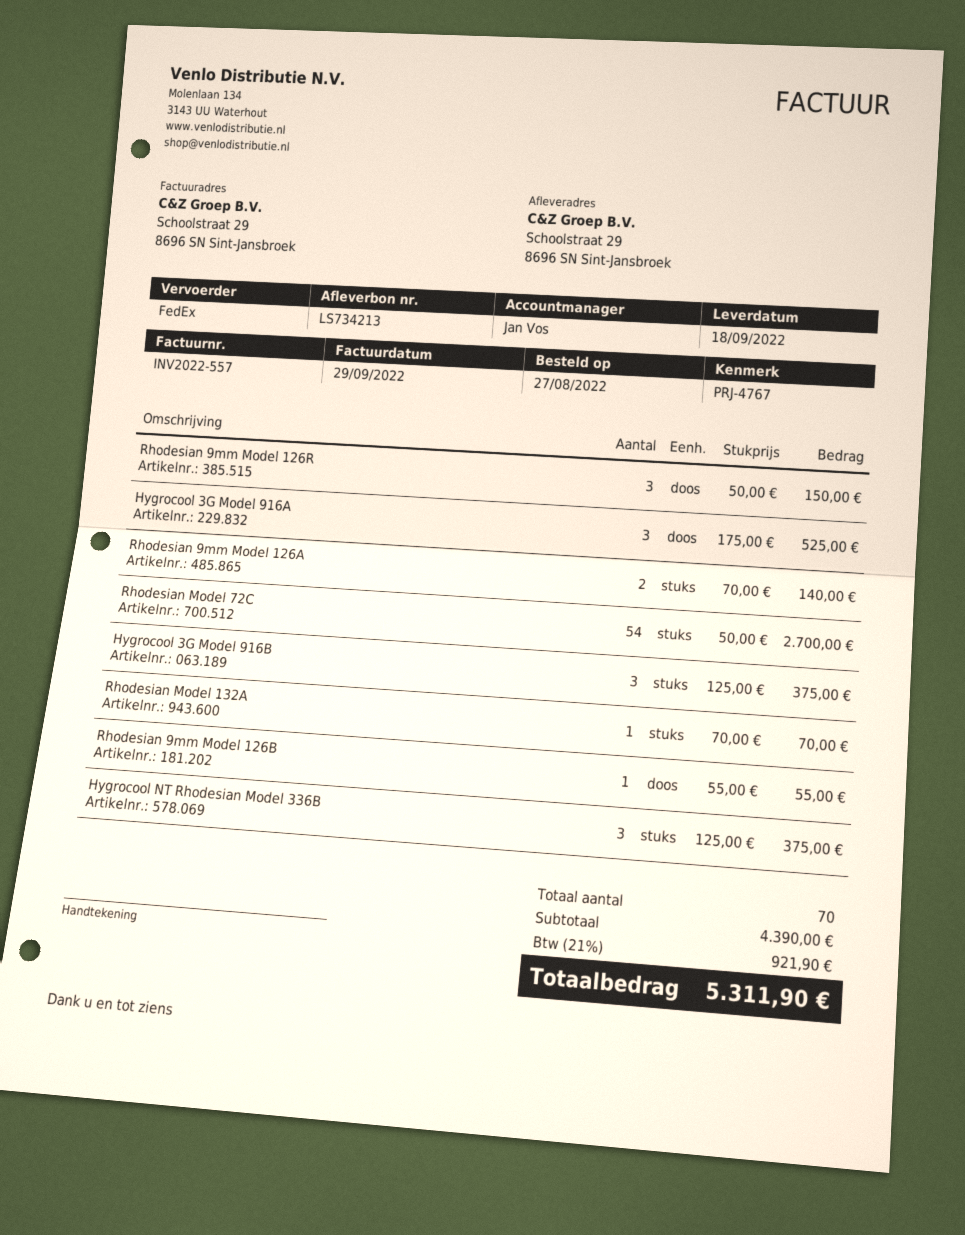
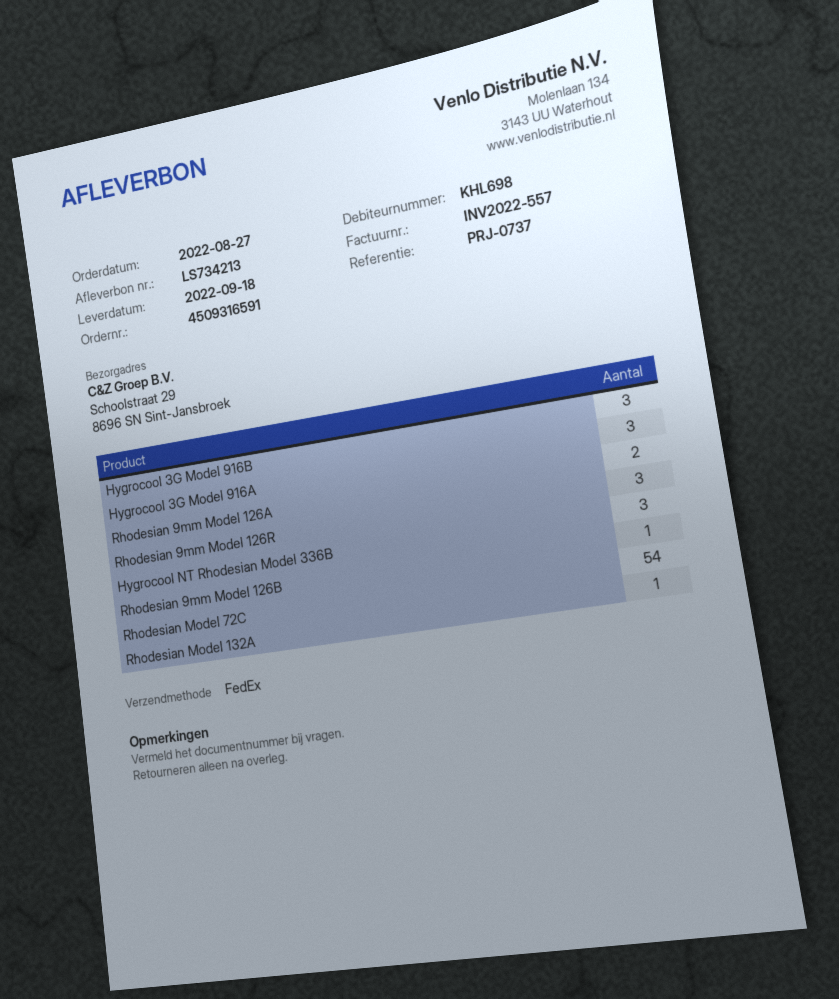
reference: PRJ-4767 -> PRJ-0737

